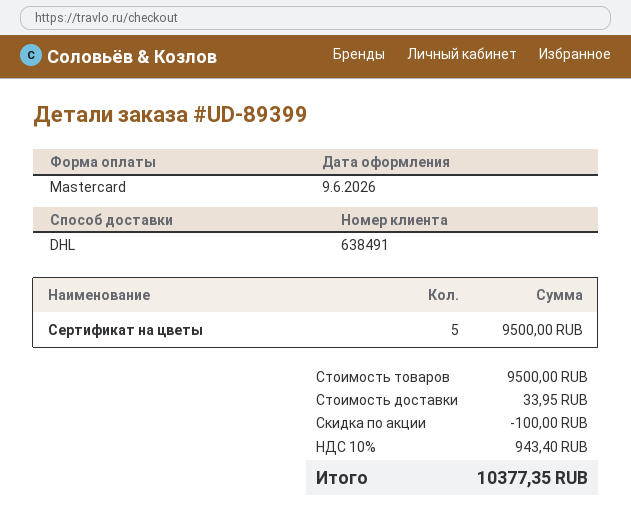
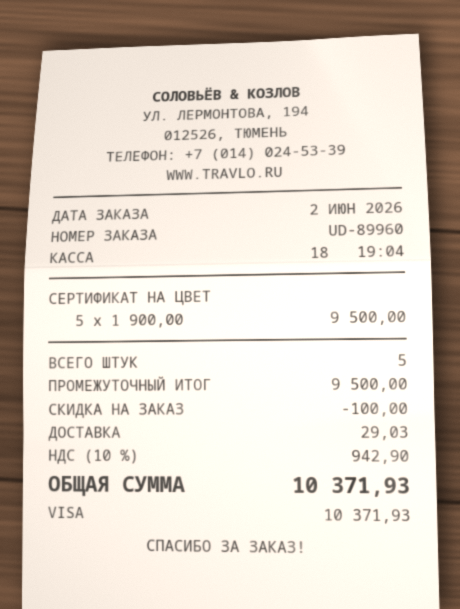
order number: UD-89399 -> UD-89960
order date: 2026-06-09 -> 2026-06-02
payment method: Mastercard -> Visa
shipping: 33.95 -> 29.03
tax: 10% = 943.40 -> 10% = 942.90
total: 10377.35 -> 10371.93

